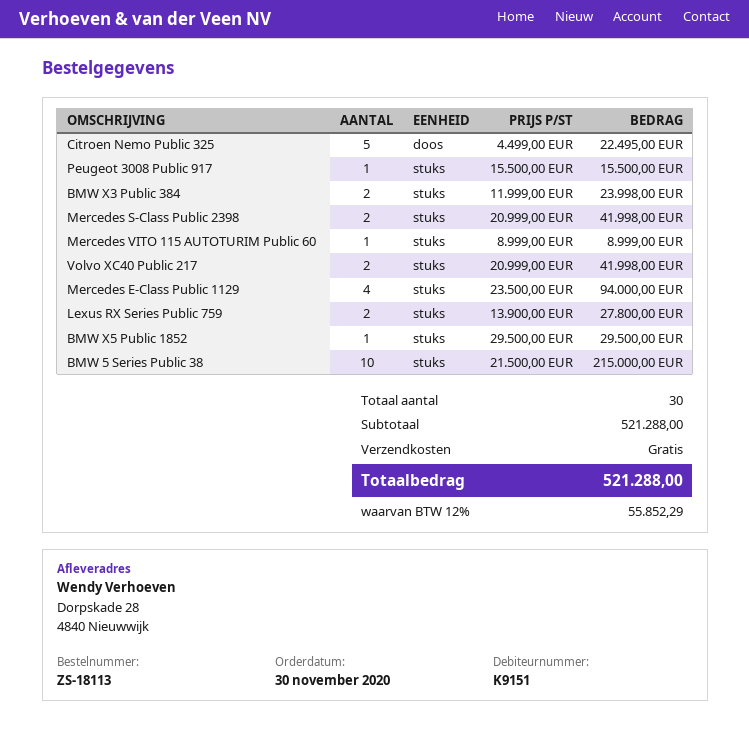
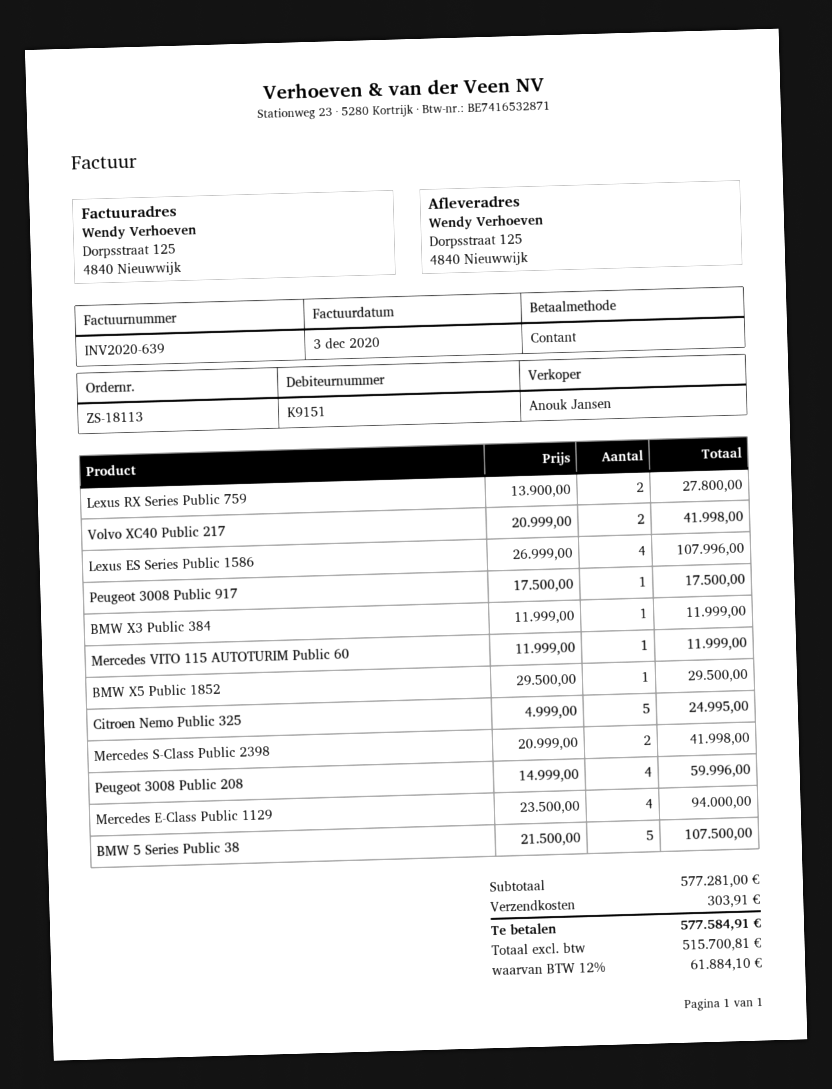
ship to: Dorpskade 28, 4840 Nieuwwijk -> Dorpsstraat 125, 4840 Nieuwwijk
Citroen Nemo Public 325: 5 x 4499.00 = 22495.00 -> 5 x 4999.00 = 24995.00
Peugeot 3008 Public 917: 1 x 15500.00 = 15500.00 -> 1 x 17500.00 = 17500.00
BMW X3 Public 384: 2 x 11999.00 = 23998.00 -> 1 x 11999.00 = 11999.00
Mercedes VITO 115 AUTOTURIM Public 60: 1 x 8999.00 = 8999.00 -> 1 x 11999.00 = 11999.00
BMW 5 Series Public 38: 10 x 21500.00 = 215000.00 -> 5 x 21500.00 = 107500.00
Lexus ES Series Public 1586: none -> 4 x 26999.00 = 107996.00
Peugeot 3008 Public 208: none -> 4 x 14999.00 = 59996.00
subtotal: 521288.00 -> 577281.00
shipping: 0.00 -> 303.91
tax: 12% = 55852.29 -> 12% = 61884.10
total: 521288.00 -> 577584.91

